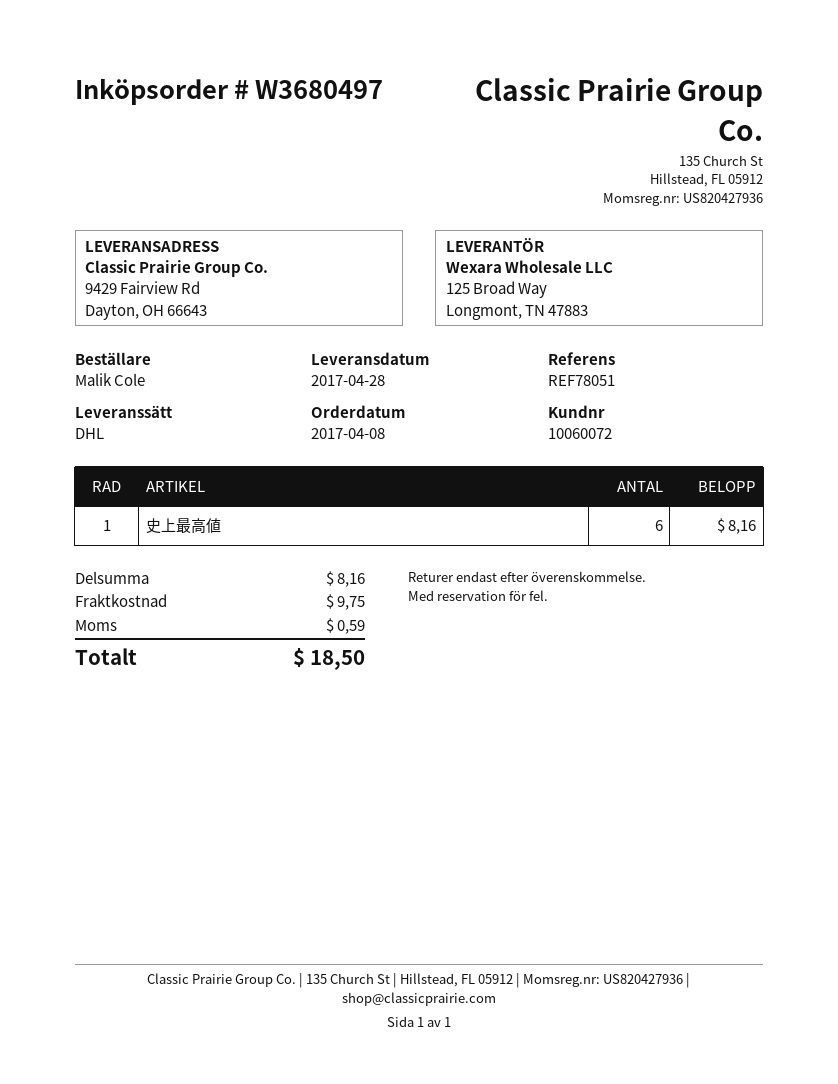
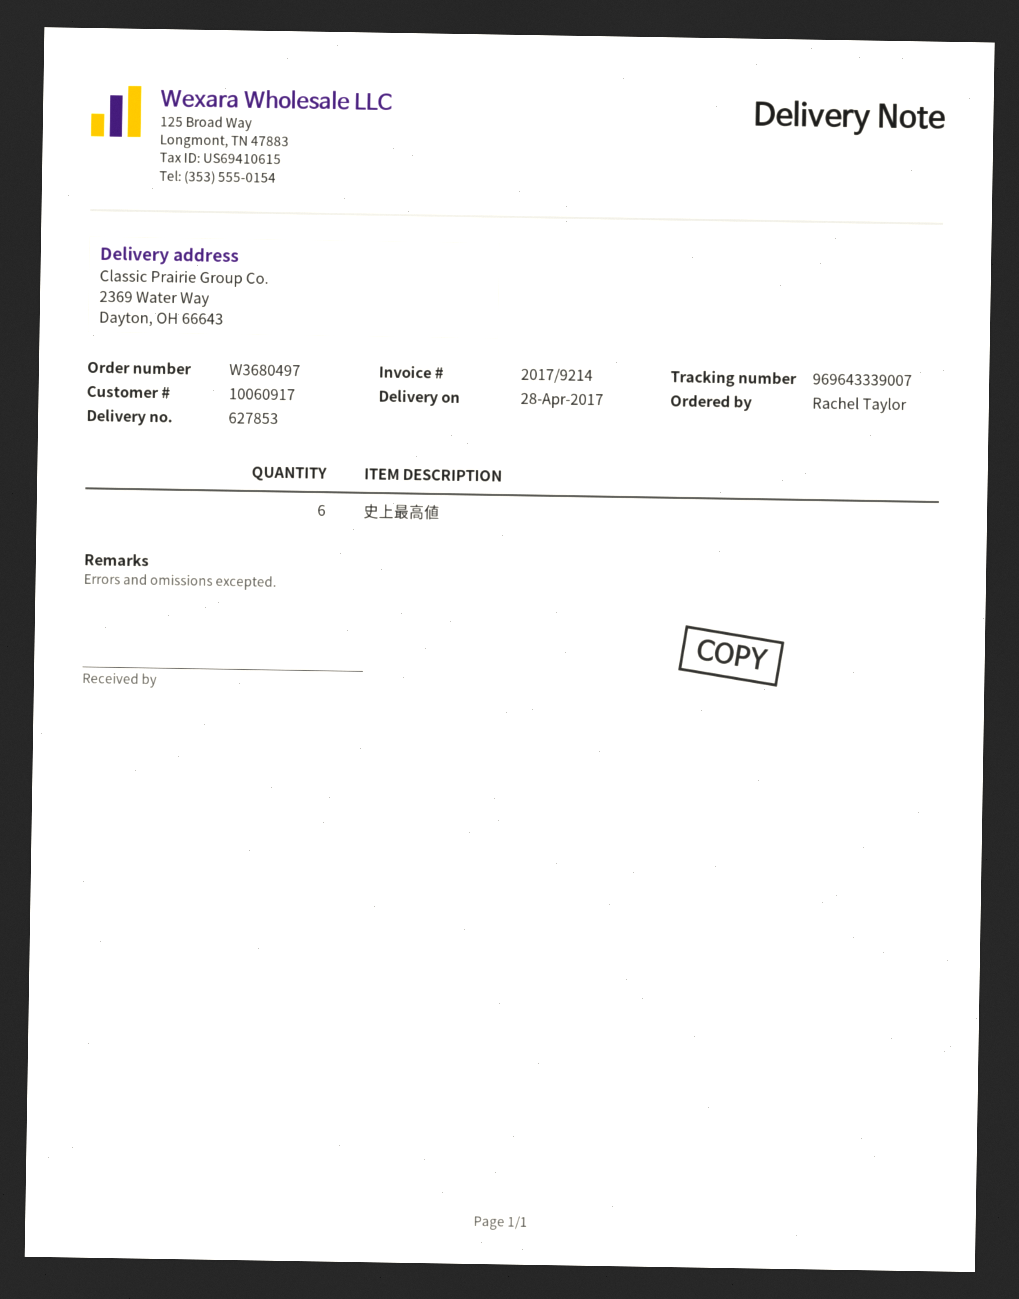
customer number: 10060072 -> 10060917
ordered by: Malik Cole -> Rachel Taylor
ship to: 9429 Fairview Rd, Dayton, OH 66643 -> 2369 Water Way, Dayton, OH 66643

